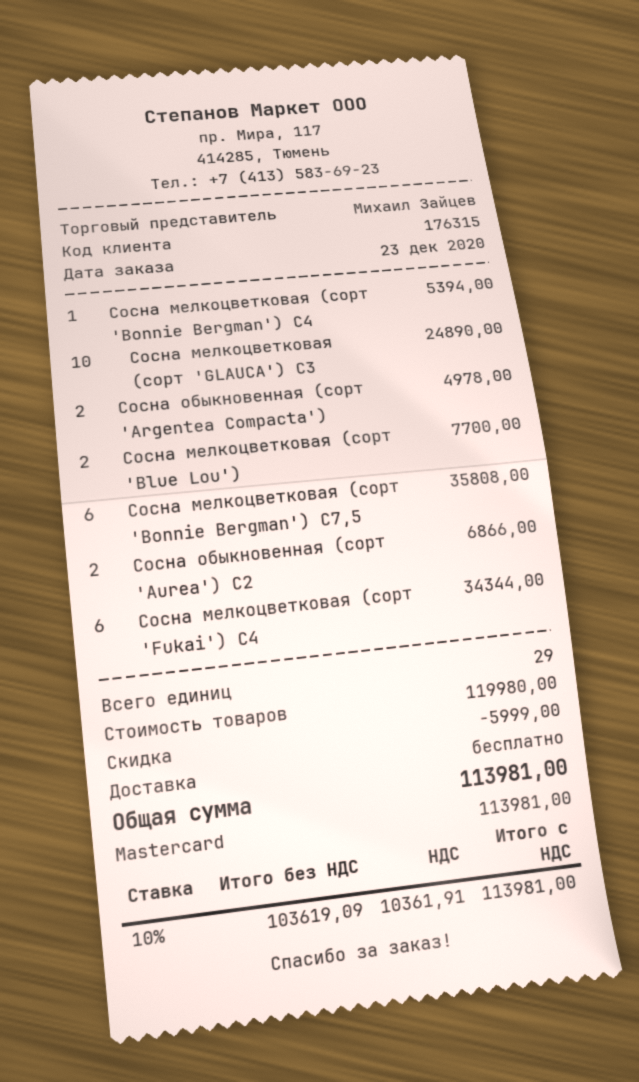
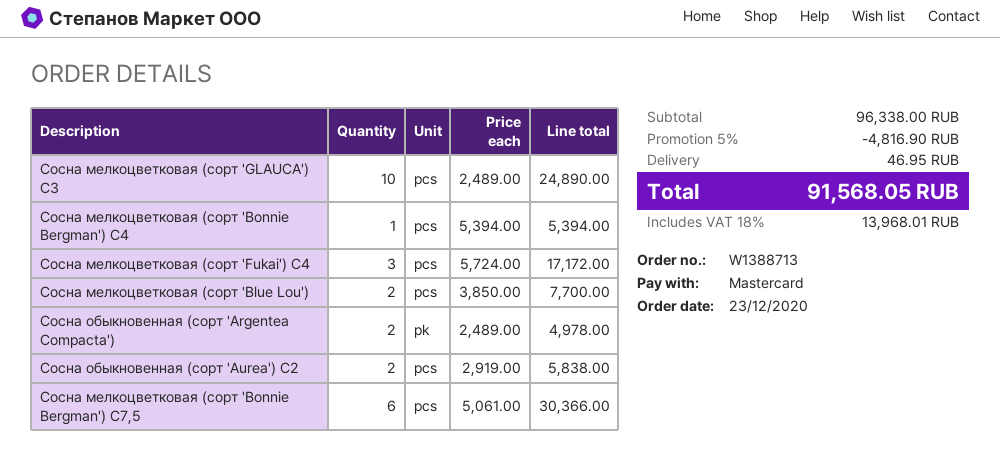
Сосна мелкоцветковая (сорт 'Bonnie Bergman') С7,5: 6 for 35808.00 -> 6 for 30366.00
Сосна обыкновенная (сорт 'Aurеа') С2: 2 for 6866.00 -> 2 for 5838.00
Сосна мелкоцветковая (сорт 'Fukai') С4: 6 for 34344.00 -> 3 for 17172.00
subtotal: 119980.00 -> 96338.00
discount: 5999.00 -> 4816.90
shipping: 0.00 -> 46.95
tax: 10% = 10361.91 -> 18% = 13968.01
total: 113981.00 -> 91568.05

